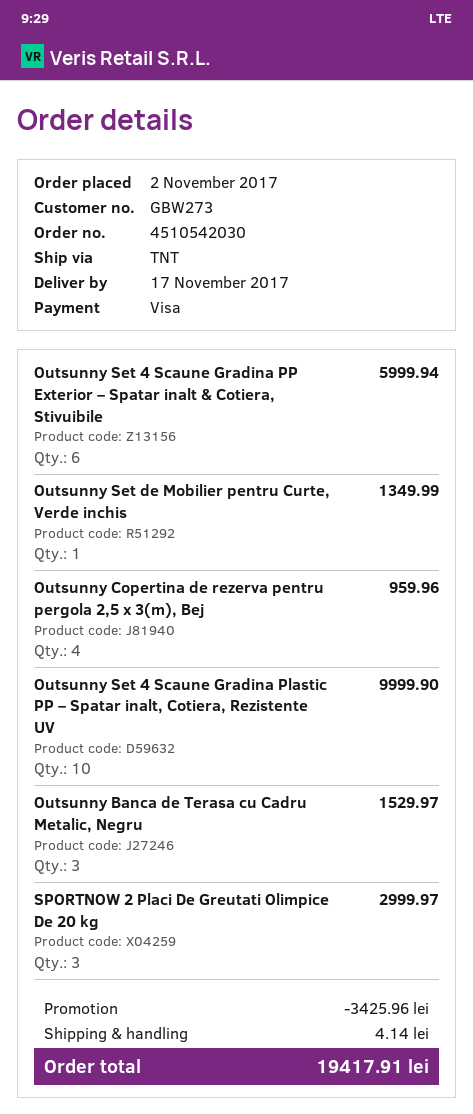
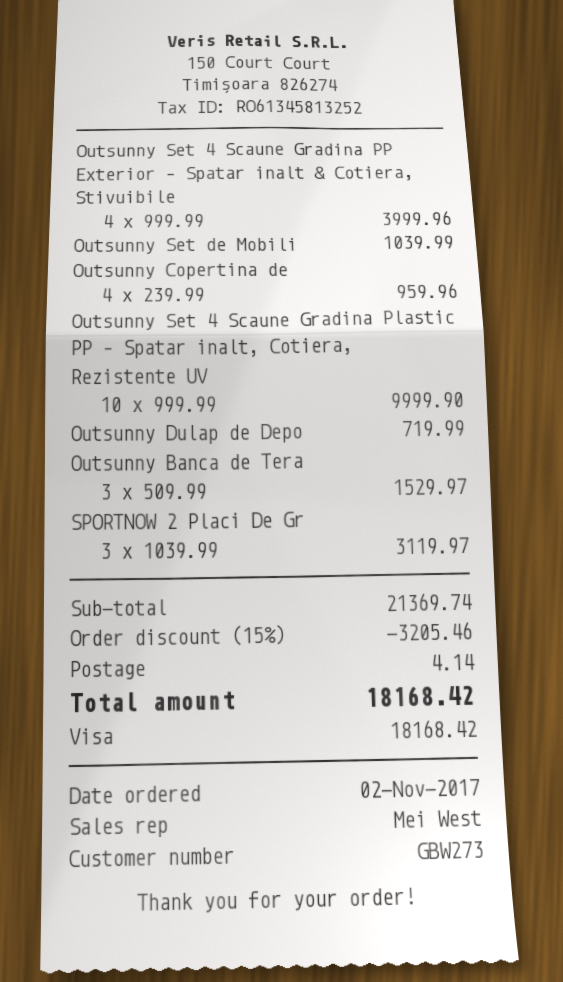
Outsunny Set 4 Scaune Gradina PP Exterior – Spatar inalt & Cotiera, Stivuibile: 6 for 5999.94 -> 4 for 3999.96
Outsunny Set de Mobilier pentru Curte, Verde inchis: 1 for 1349.99 -> 1 for 1039.99
SPORTNOW 2 Placi De Greutati Olimpice De 20 kg: 3 for 2999.97 -> 3 for 3119.97
Outsunny Dulap de Depo: none -> 1 for 719.99
discount: 3425.96 -> 3205.46
total: 19417.91 -> 18168.42

